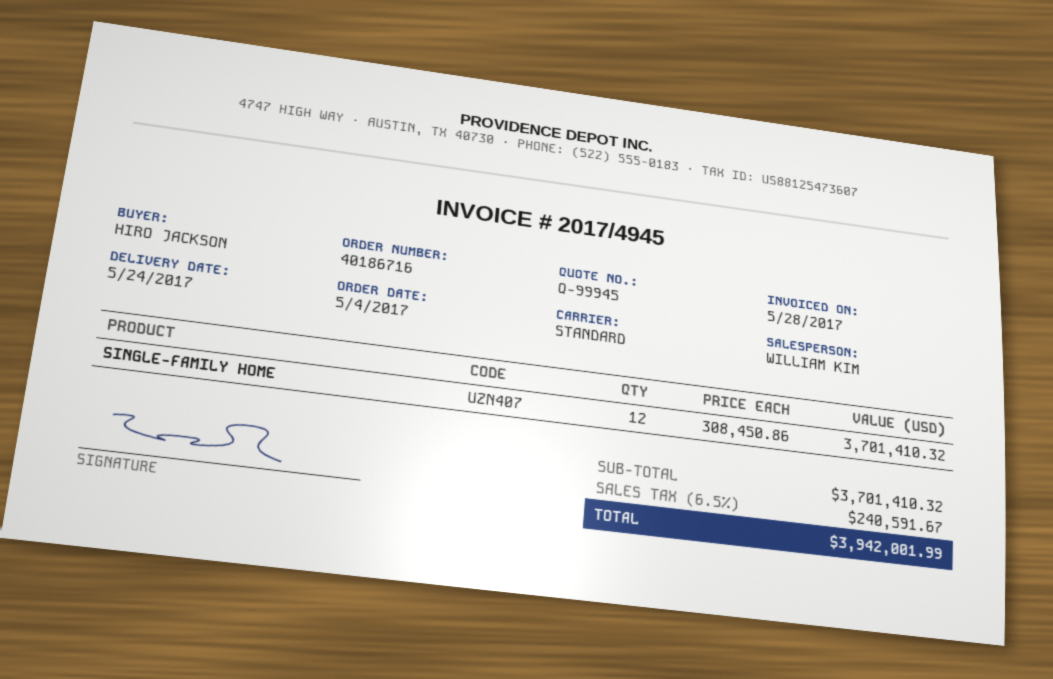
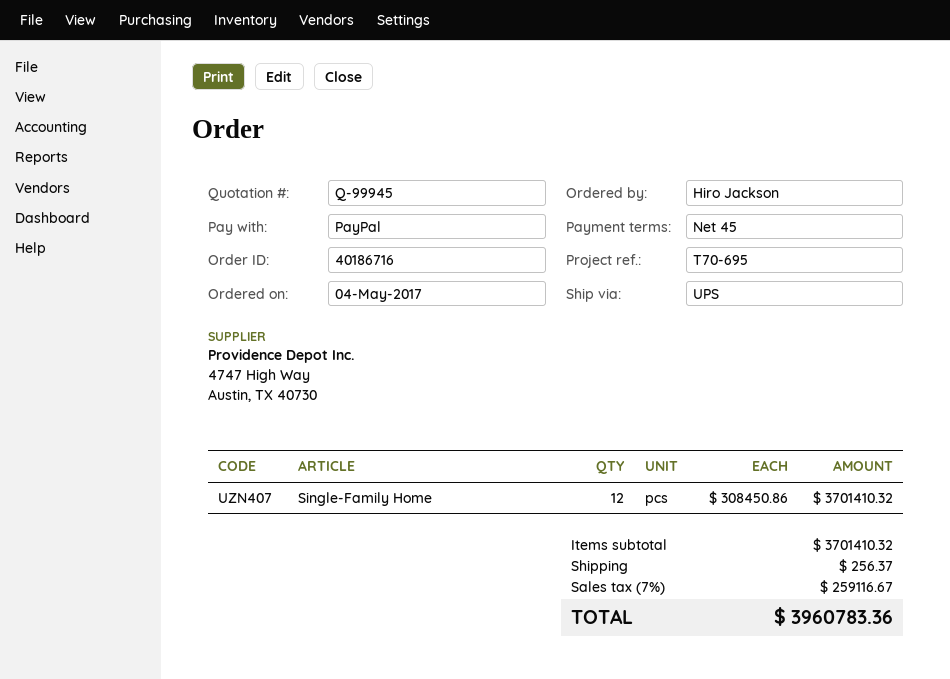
shipping method: standard -> UPS
shipping: none -> 256.37
tax: 6.5% = 240591.67 -> 7% = 259116.67
total: 3942001.99 -> 3960783.36

